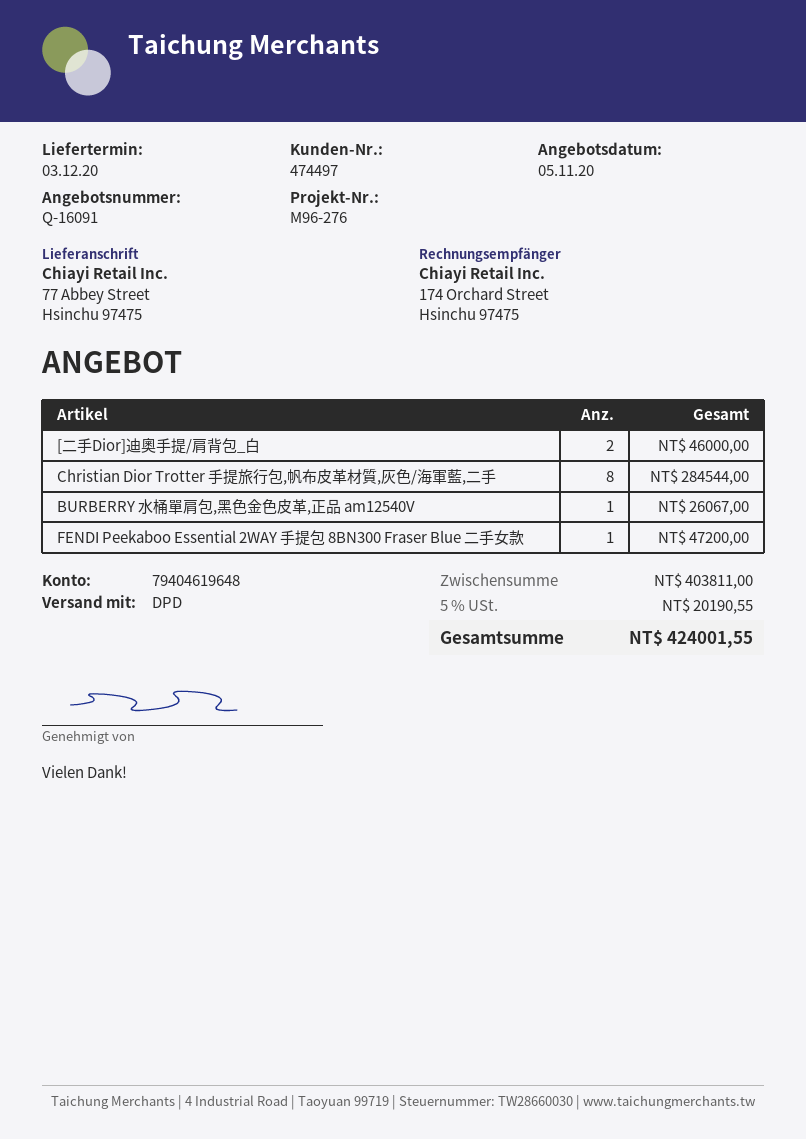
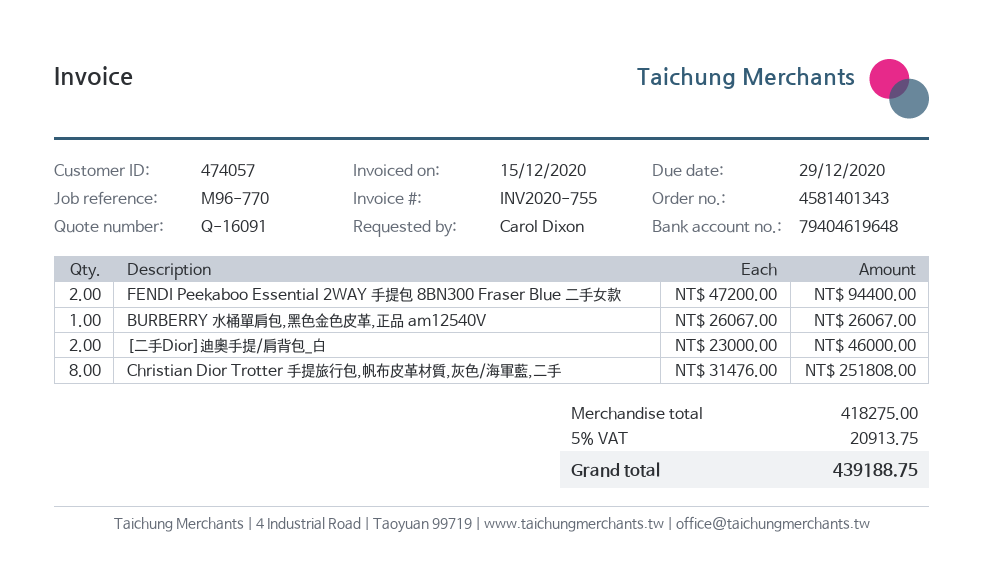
customer number: 474497 -> 474057
reference: M96-276 -> M96-770
Christian Dior Trotter 手提旅行包,帆布皮革材質,灰色/海軍藍,二手: 8 for 284544.00 -> 8 for 251808.00
FENDI Peekaboo Essential 2WAY 手提包 8BN300 Fraser Blue 二手女款: 1 for 47200.00 -> 2 for 94400.00
subtotal: 403811.00 -> 418275.00
tax: 5% = 20190.55 -> 5% = 20913.75
total: 424001.55 -> 439188.75

